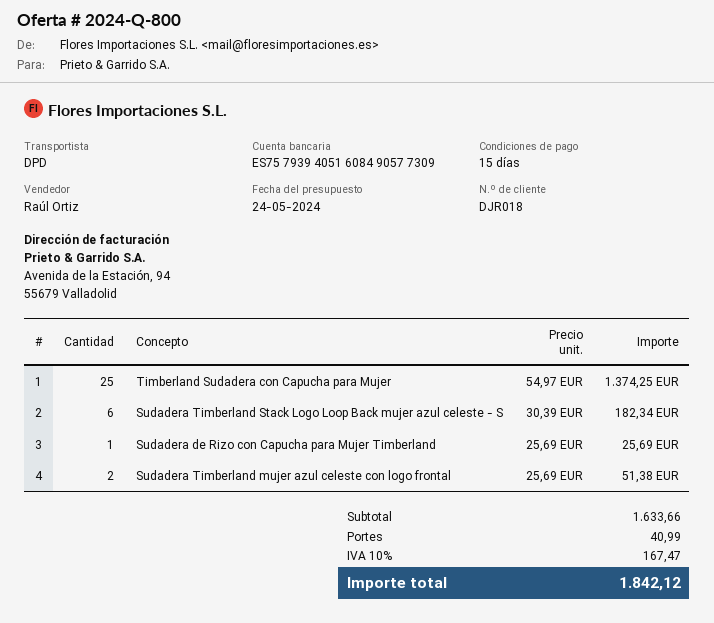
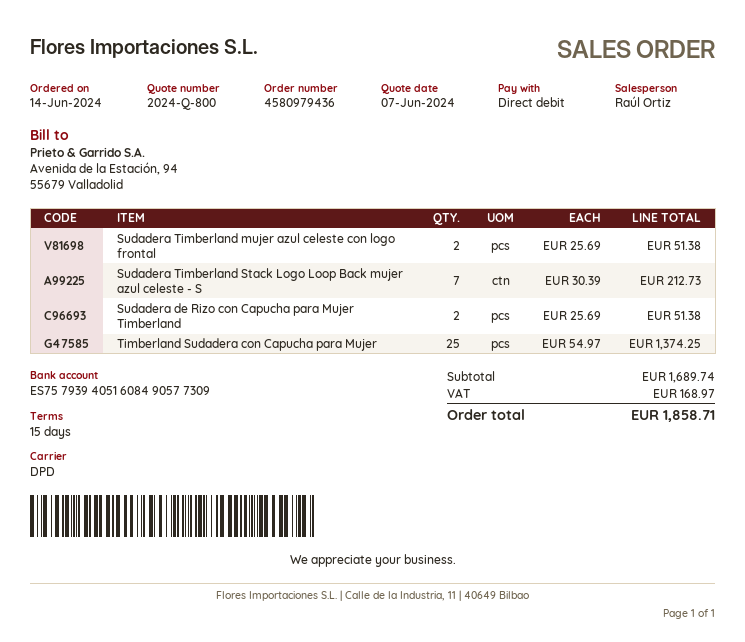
quote date: 2024-05-24 -> 2024-06-07
Sudadera Timberland Stack Logo Loop Back mujer azul celeste - S: 6 x 30.39 = 182.34 -> 7 x 30.39 = 212.73
Sudadera de Rizo con Capucha para Mujer Timberland: 1 x 25.69 = 25.69 -> 2 x 25.69 = 51.38
subtotal: 1633.66 -> 1689.74
shipping: 40.99 -> none
tax: 167.47 -> 168.97
total: 1842.12 -> 1858.71

